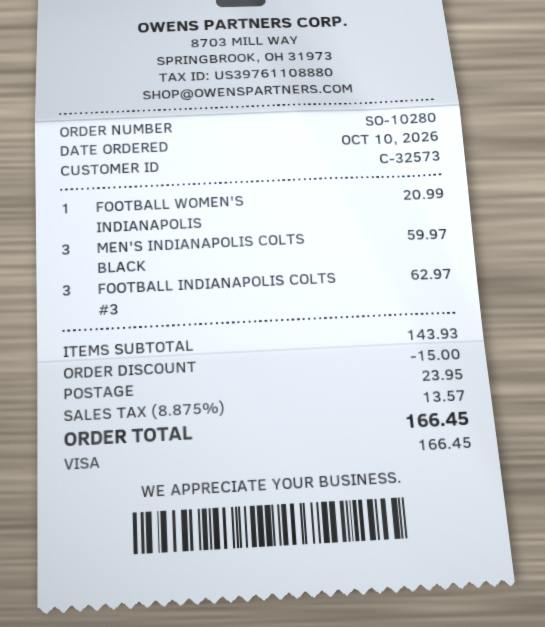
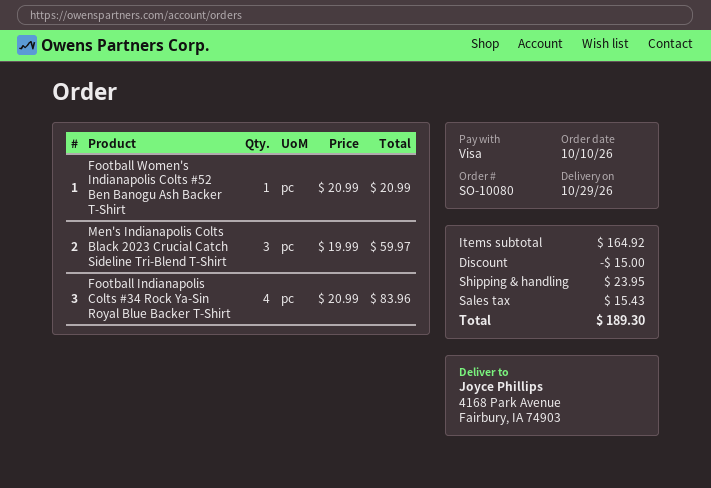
order number: SO-10280 -> SO-10080
FOOTBALL INDIANAPOLIS COLTS #3: 3 for 62.97 -> 4 for 83.96
subtotal: 143.93 -> 164.92
tax: 13.57 -> 15.43
total: 166.45 -> 189.30

